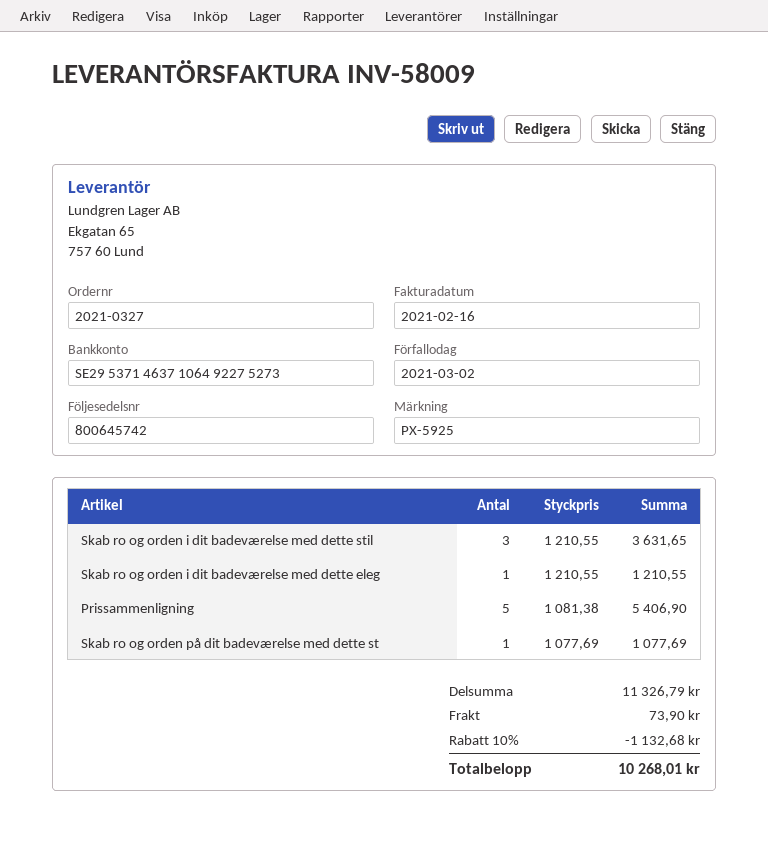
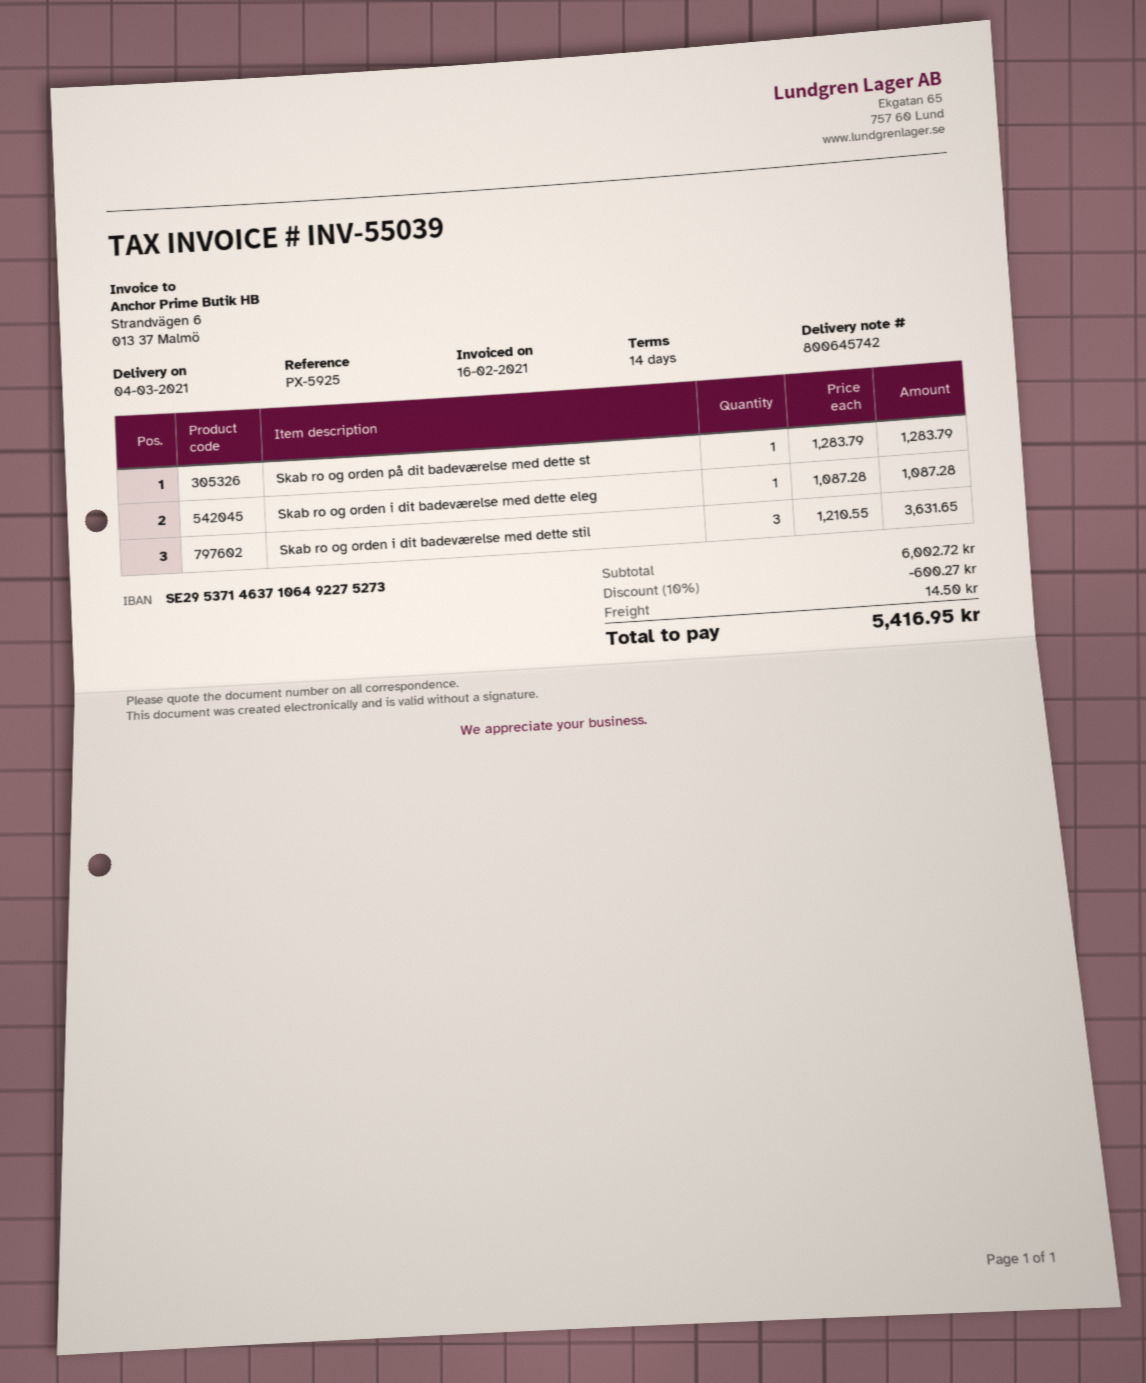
invoice number: INV-58009 -> INV-55039
Skab ro og orden i dit badeværelse med dette eleg: 1 x 1210.55 = 1210.55 -> 1 x 1087.28 = 1087.28
Prissammenligning: 5 x 1081.38 = 5406.90 -> none
Skab ro og orden på dit badeværelse med dette st: 1 x 1077.69 = 1077.69 -> 1 x 1283.79 = 1283.79
subtotal: 11326.79 -> 6002.72
discount: 10% = 1132.68 -> 10% = 600.27
shipping: 73.90 -> 14.50
total: 10268.01 -> 5416.95

